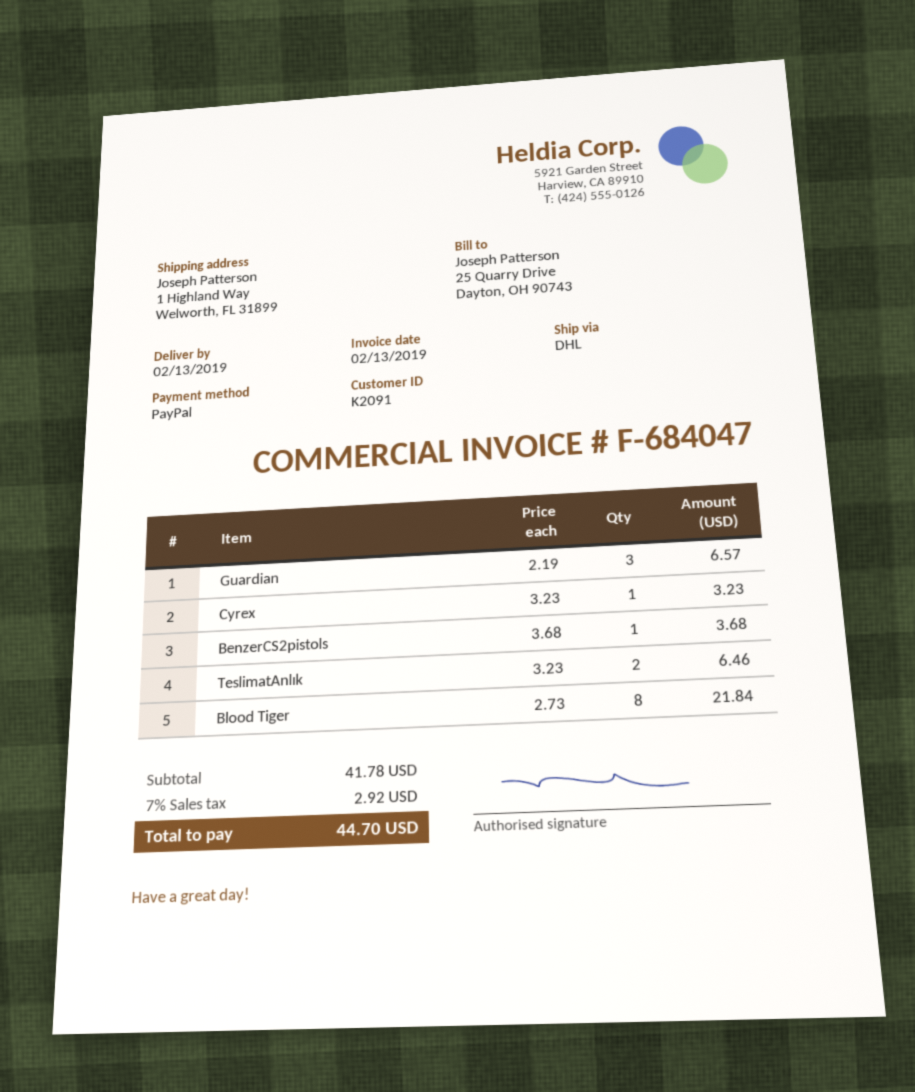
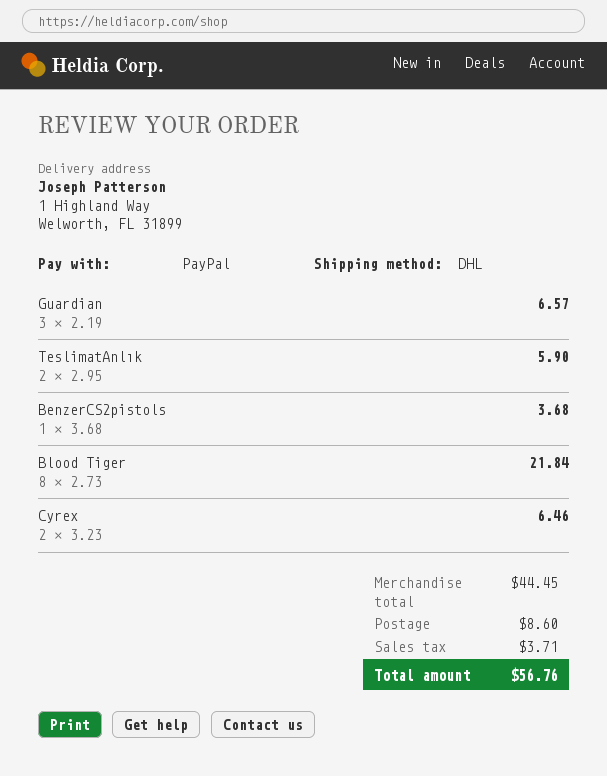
Cyrex: 1 x 3.23 = 3.23 -> 2 x 3.23 = 6.46
TeslimatAnlık: 2 x 3.23 = 6.46 -> 2 x 2.95 = 5.90
subtotal: 41.78 -> 44.45
shipping: none -> 8.60
tax: 2.92 -> 3.71
total: 44.70 -> 56.76

